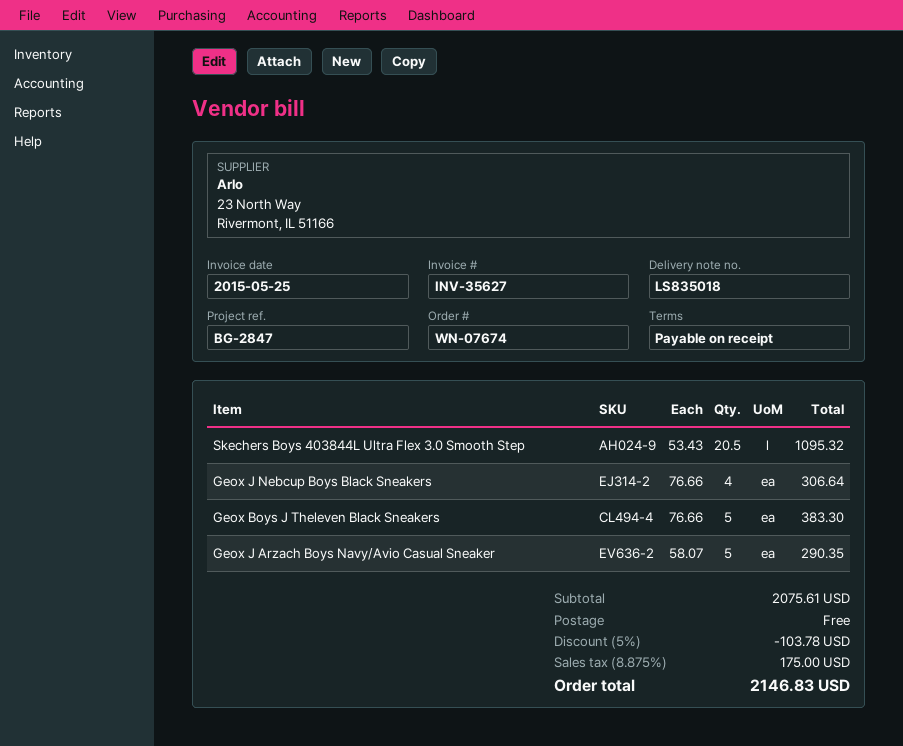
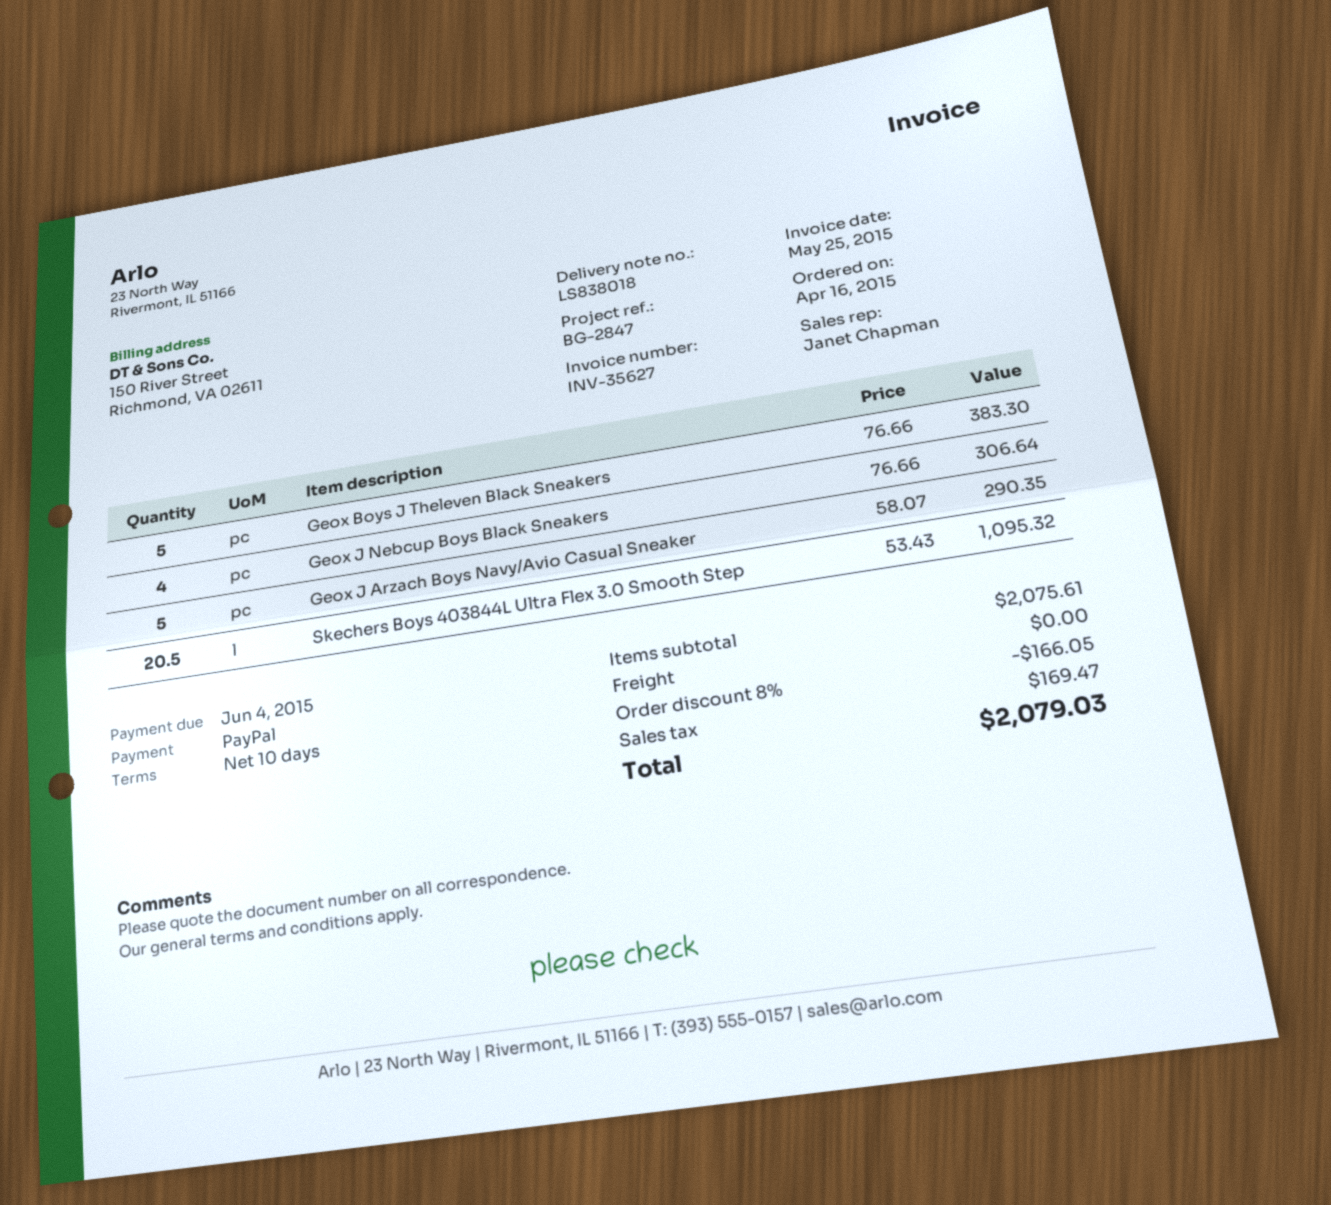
delivery note number: LS835018 -> LS838018
payment terms: on receipt -> 10 days
discount: 5% = 103.78 -> 8% = 166.05
tax: 175.00 -> 169.47
total: 2146.83 -> 2079.03

